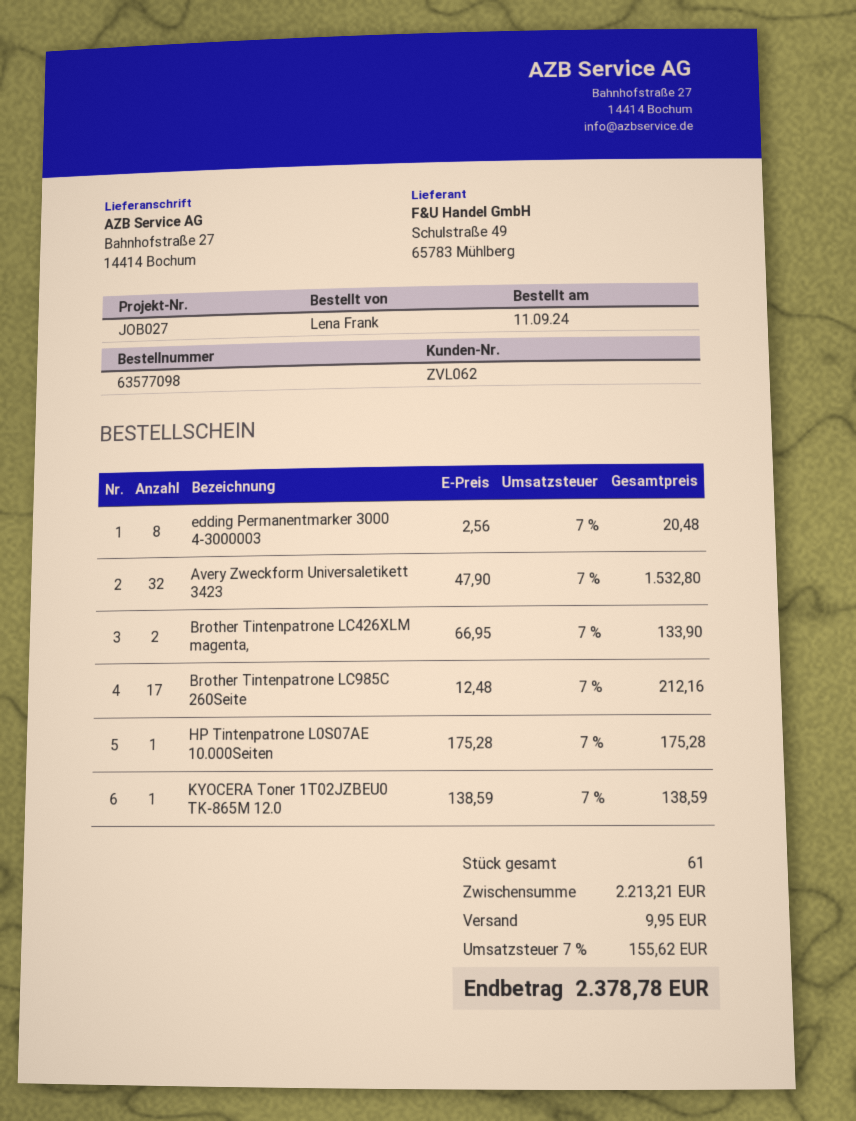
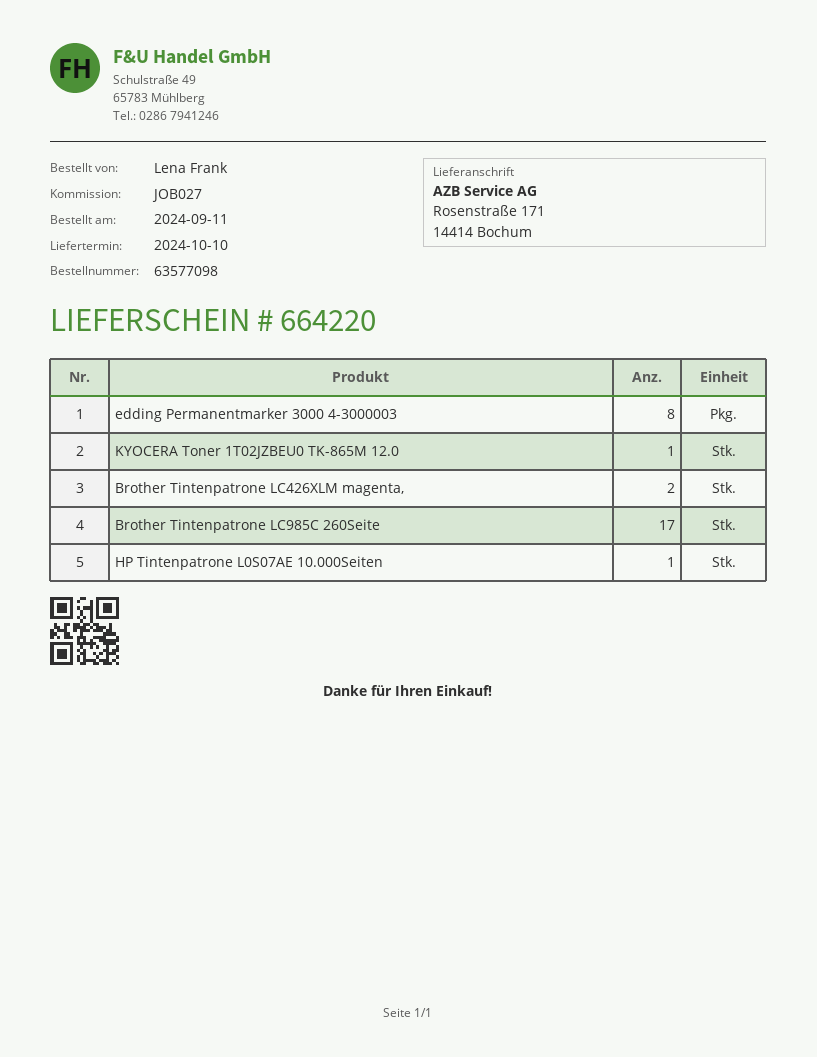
ship to: Bahnhofstraße 27, 14414 Bochum -> Rosenstraße 171, 14414 Bochum
Avery Zweckform Universaletikett 3423: 32 -> none

